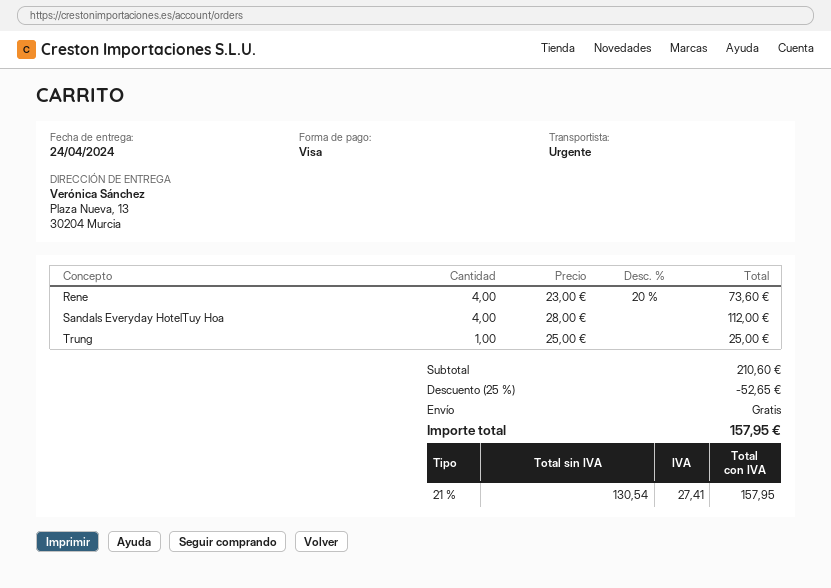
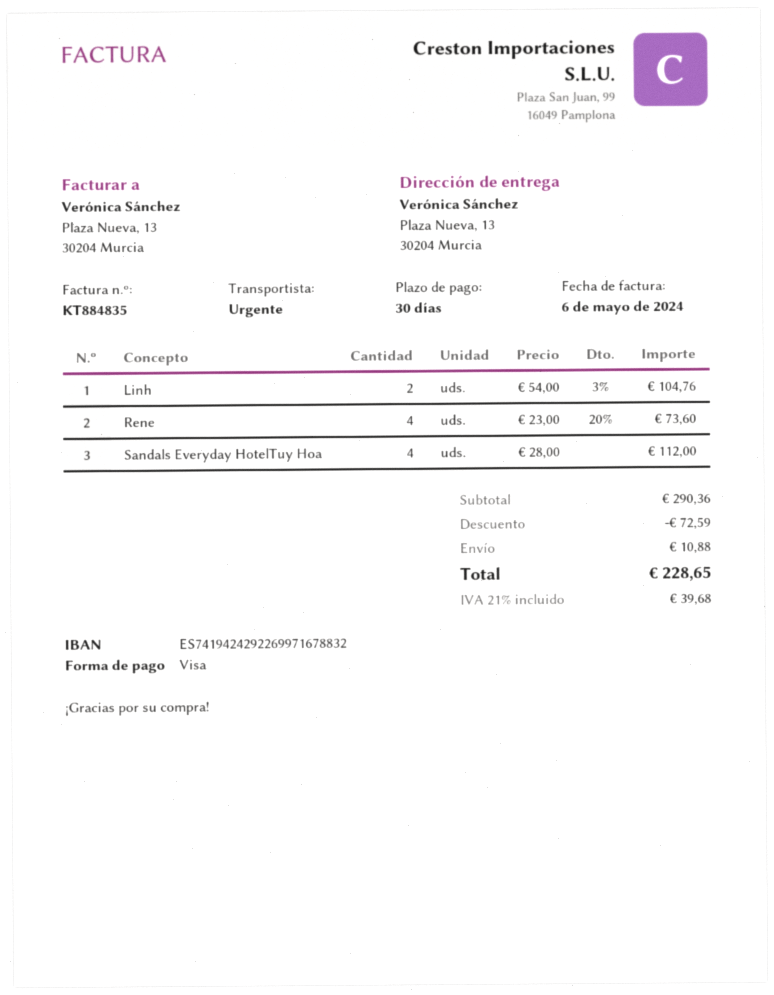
Trung: 1 x 25.00 = 25.00 -> none
Linh: none -> 2 x 54.00 - 3% = 104.76
subtotal: 210.60 -> 290.36
discount: 52.65 -> 72.59
shipping: 0.00 -> 10.88
tax: 21% = 27.41 -> 21% = 39.68
total: 157.95 -> 228.65

